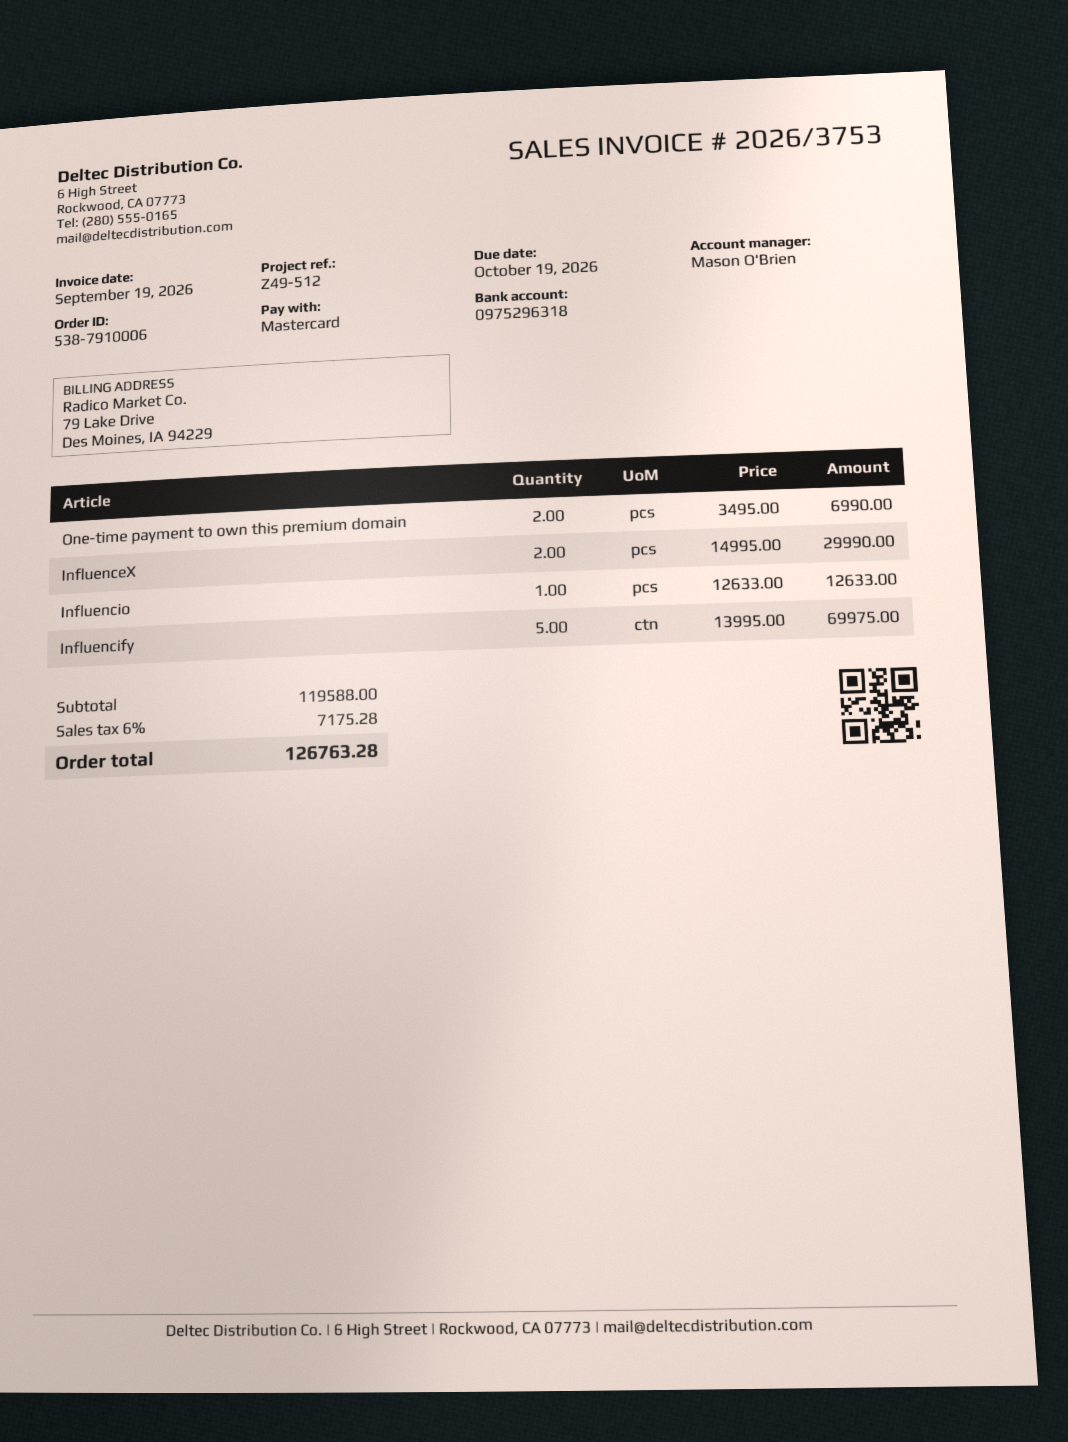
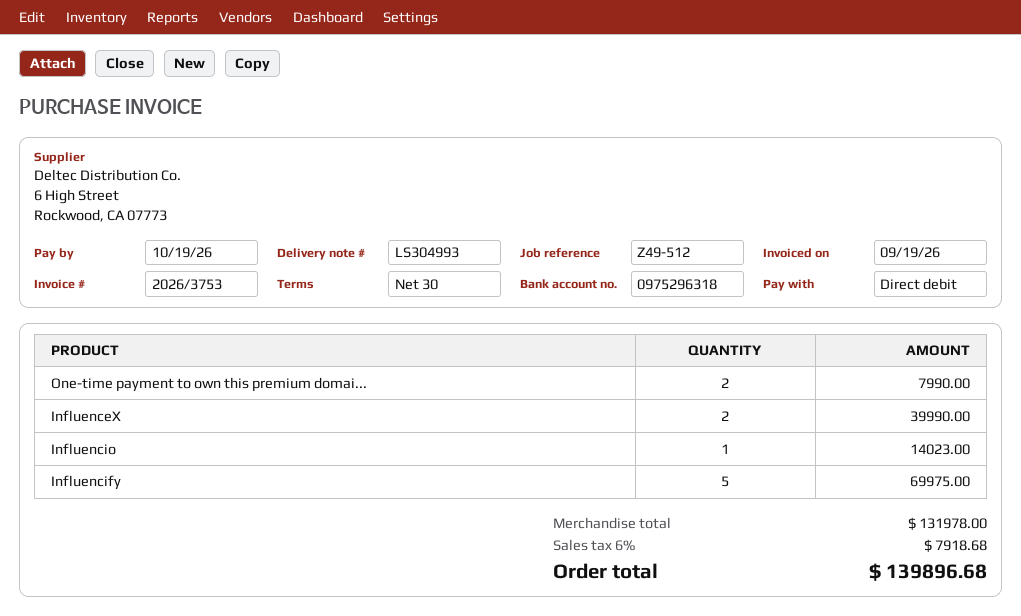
payment method: Mastercard -> direct debit
One-time payment to own this premium domain: 2 for 6990.00 -> 2 for 7990.00
InfluenceX: 2 for 29990.00 -> 2 for 39990.00
Influencio: 1 for 12633.00 -> 1 for 14023.00
subtotal: 119588.00 -> 131978.00
tax: 6% = 7175.28 -> 6% = 7918.68
total: 126763.28 -> 139896.68

